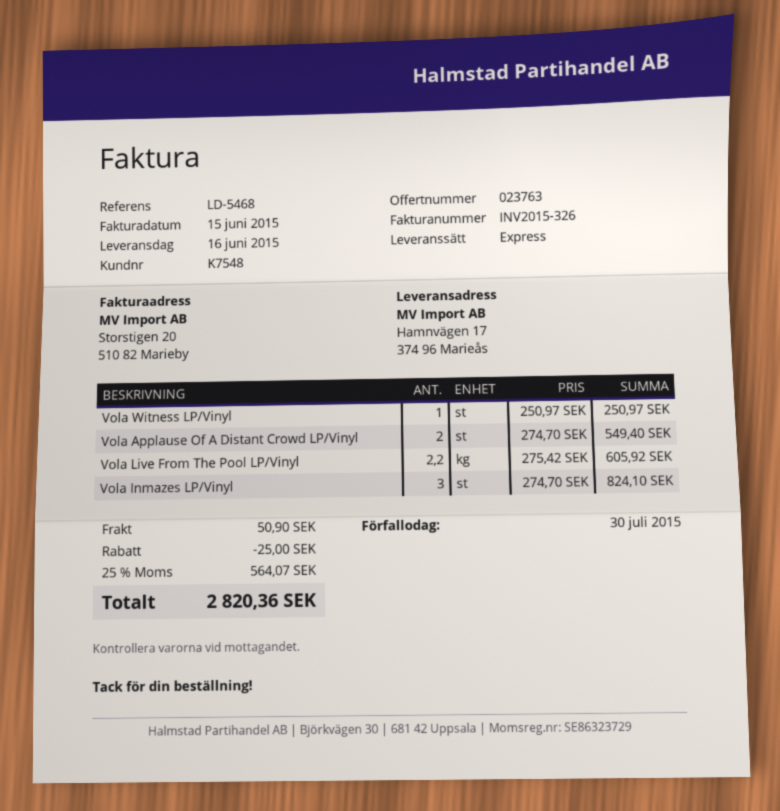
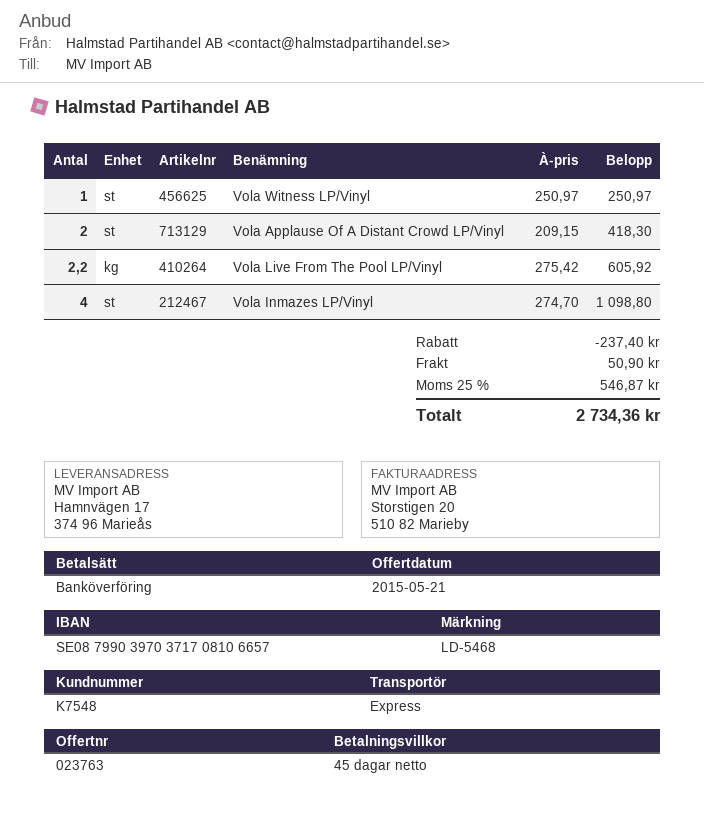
Vola Applause Of A Distant Crowd LP/Vinyl: 2 x 274.70 = 549.40 -> 2 x 209.15 = 418.30
Vola Inmazes LP/Vinyl: 3 x 274.70 = 824.10 -> 4 x 274.70 = 1098.80
discount: 25.00 -> 237.40
tax: 25% = 564.07 -> 25% = 546.87
total: 2820.36 -> 2734.36

